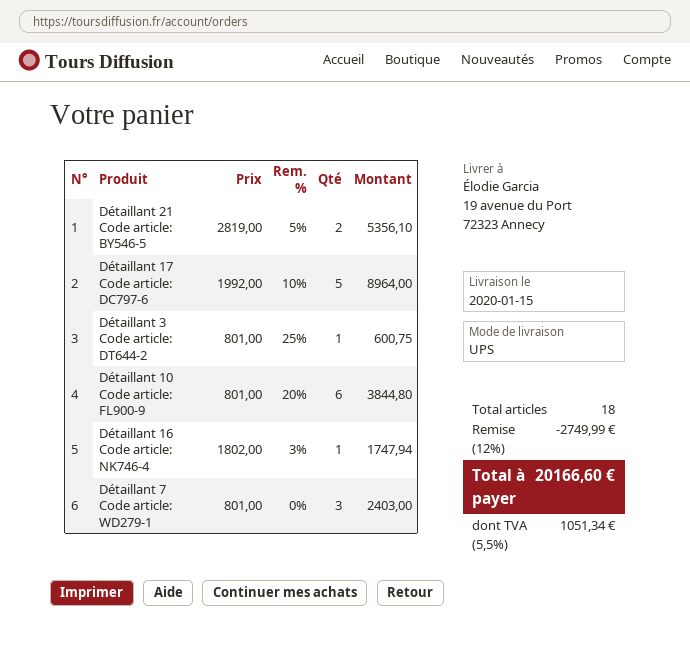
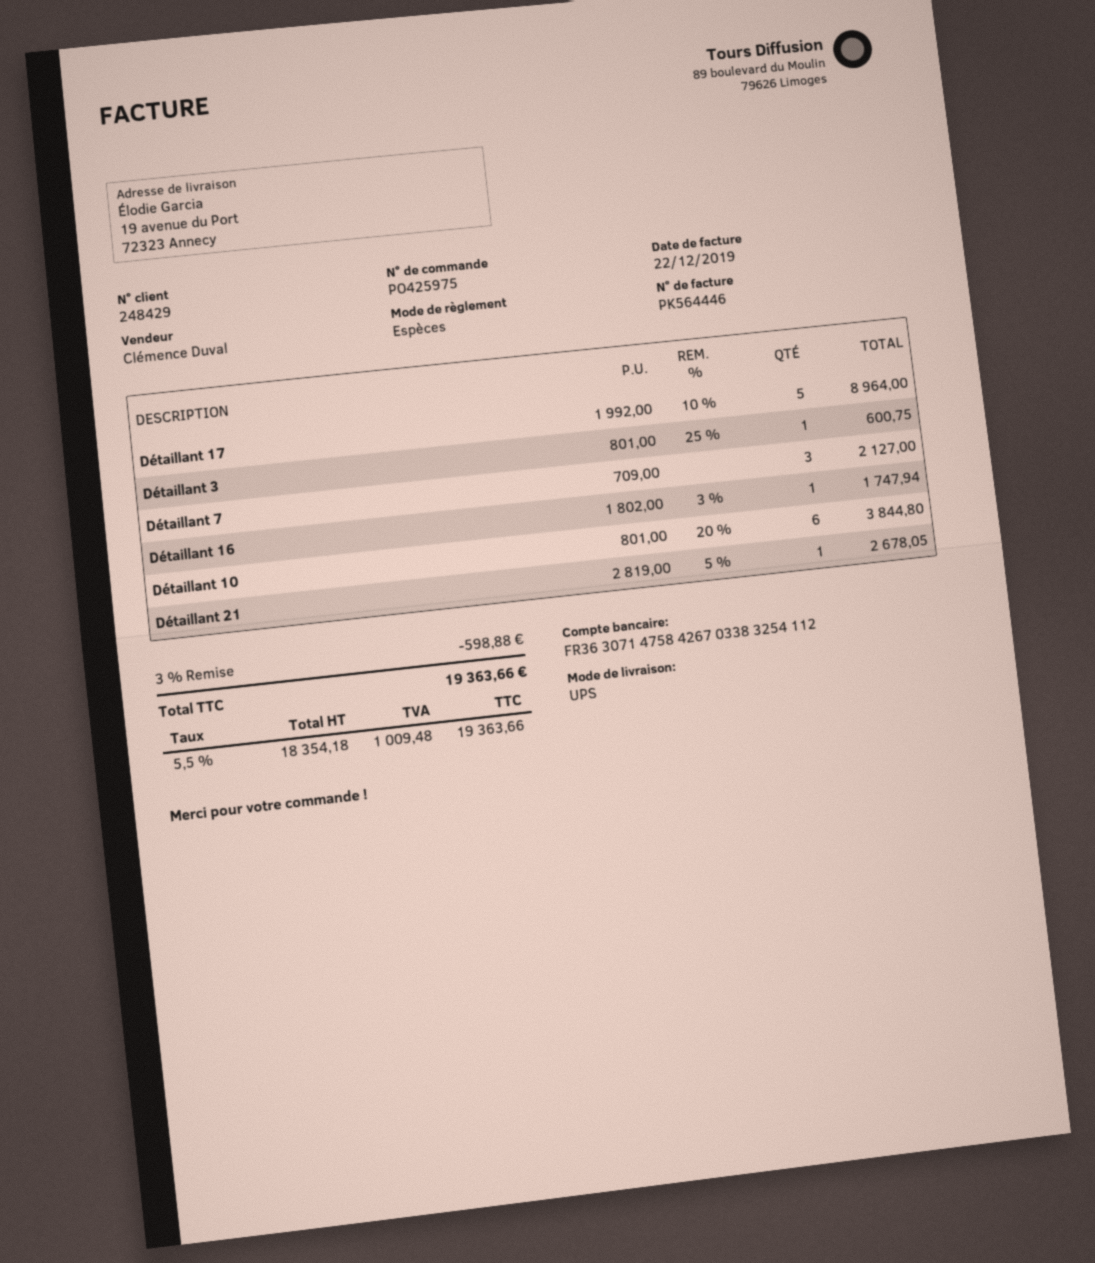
Détaillant 21: 2 x 2819.00 - 5% = 5356.10 -> 1 x 2819.00 - 5% = 2678.05
Détaillant 7: 3 x 801.00 = 2403.00 -> 3 x 709.00 = 2127.00
discount: 12% = 2749.99 -> 3% = 598.88
tax: 5.5% = 1051.34 -> 5.5% = 1009.48
total: 20166.60 -> 19363.66

